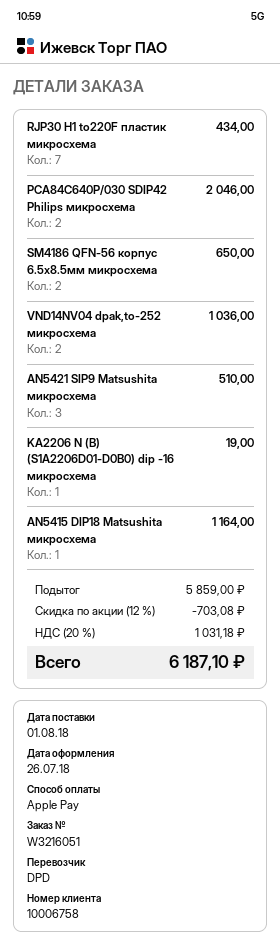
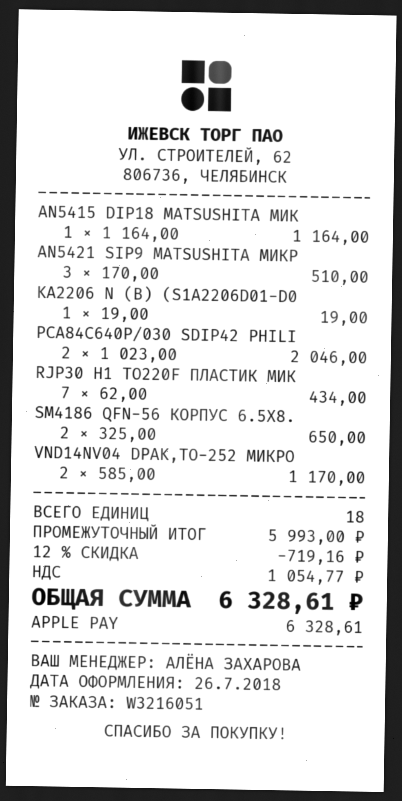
VND14NV04 dpak,to-252 микросхема: 2 for 1036.00 -> 2 for 1170.00
subtotal: 5859.00 -> 5993.00
discount: 12% = 703.08 -> 12% = 719.16
tax: 1031.18 -> 1054.77
total: 6187.10 -> 6328.61

